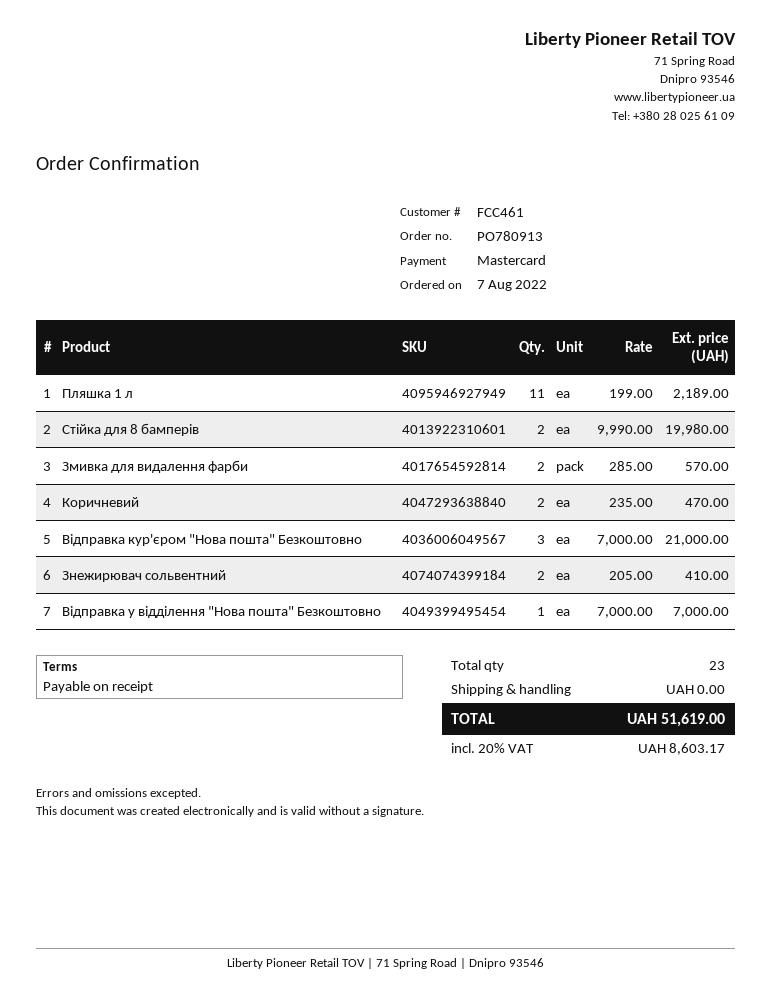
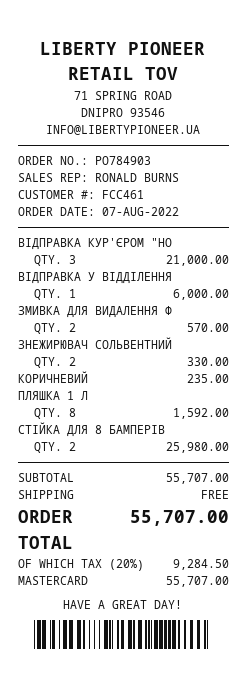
order number: PO780913 -> PO784903
Пляшка 1 л: 11 for 2189.00 -> 8 for 1592.00
Стійка для 8 бамперів: 2 for 19980.00 -> 2 for 25980.00
Коричневий: 2 for 470.00 -> 1 for 235.00
Знежирювач сольвентний: 2 for 410.00 -> 2 for 330.00
Відправка у відділення "Нова пошта" Безкоштовно: 1 for 7000.00 -> 1 for 6000.00
tax: 20% = 8603.17 -> 20% = 9284.50
total: 51619.00 -> 55707.00

